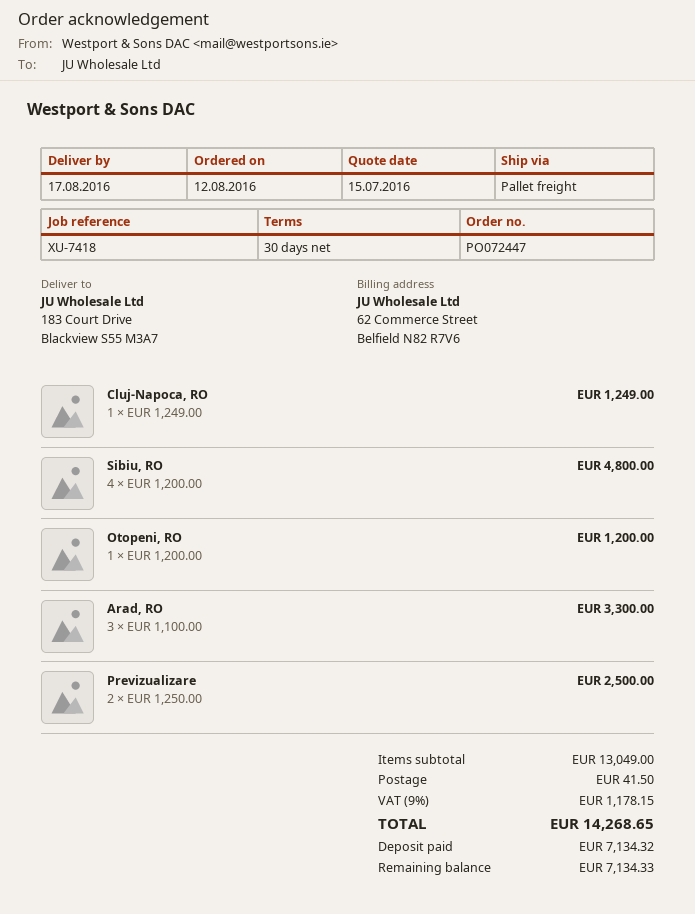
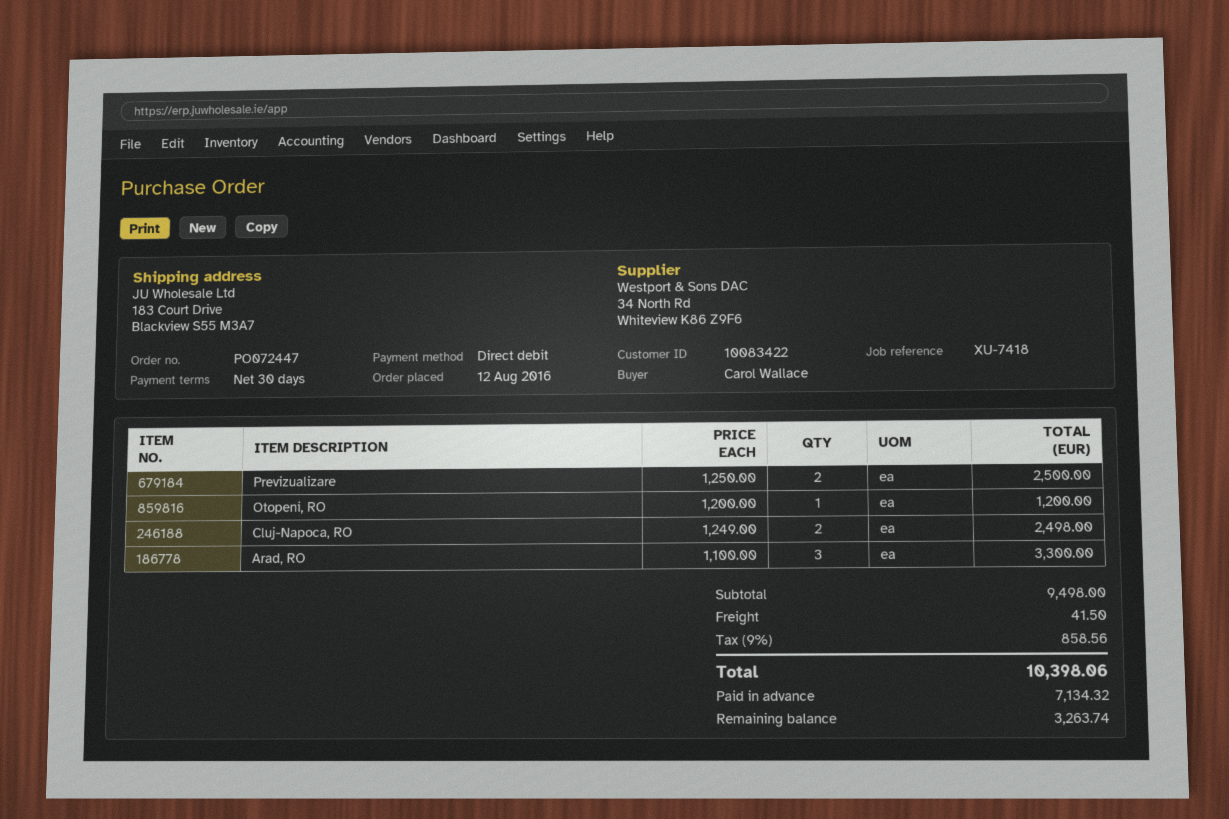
Cluj-Napoca, RO: 1 x 1249.00 = 1249.00 -> 2 x 1249.00 = 2498.00
Sibiu, RO: 4 x 1200.00 = 4800.00 -> none
subtotal: 13049.00 -> 9498.00
tax: 9% = 1178.15 -> 9% = 858.56
total: 14268.65 -> 10398.06
balance: 7134.33 -> 3263.74

